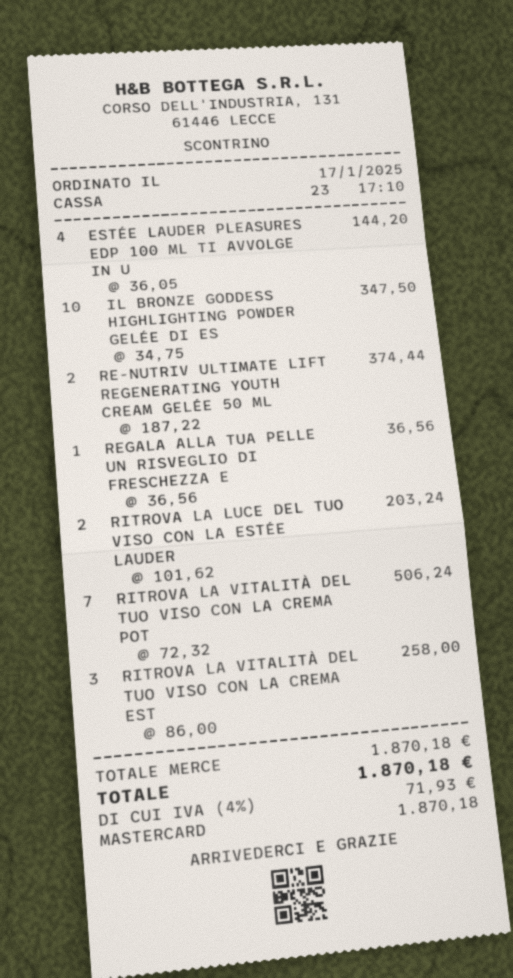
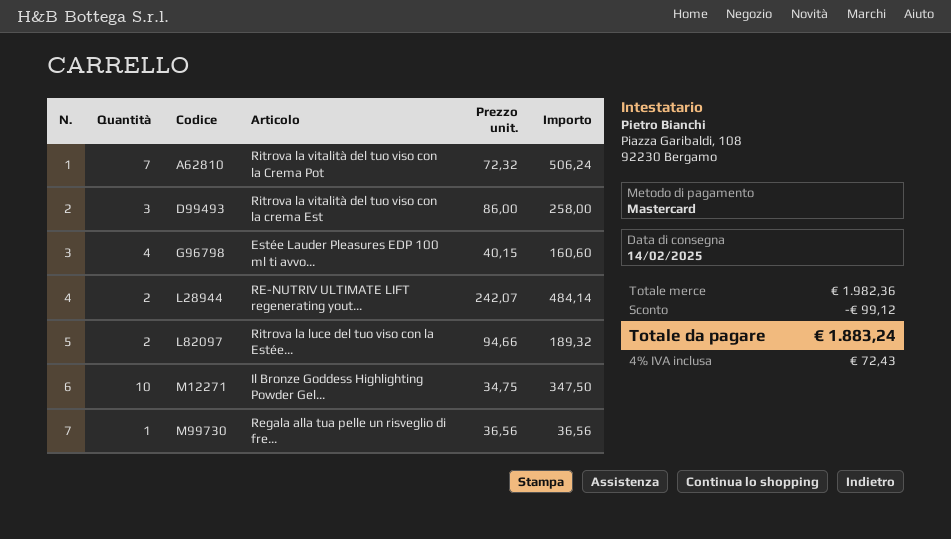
ESTÉE LAUDER PLEASURES EDP 100 ML TI AVVOLGE IN U: 4 x 36.05 = 144.20 -> 4 x 40.15 = 160.60
RE-NUTRIV ULTIMATE LIFT REGENERATING YOUTH CREAM GELÉE 50 ML: 2 x 187.22 = 374.44 -> 2 x 242.07 = 484.14
RITROVA LA LUCE DEL TUO VISO CON LA ESTÉE LAUDER: 2 x 101.62 = 203.24 -> 2 x 94.66 = 189.32
subtotal: 1870.18 -> 1982.36
discount: none -> 99.12
tax: 4% = 71.93 -> 4% = 72.43
total: 1870.18 -> 1883.24

